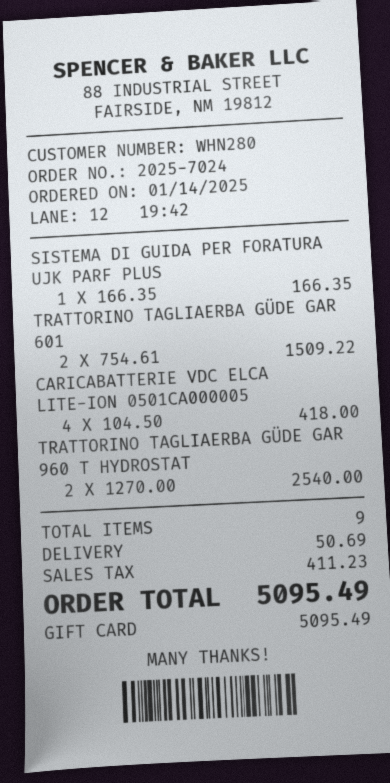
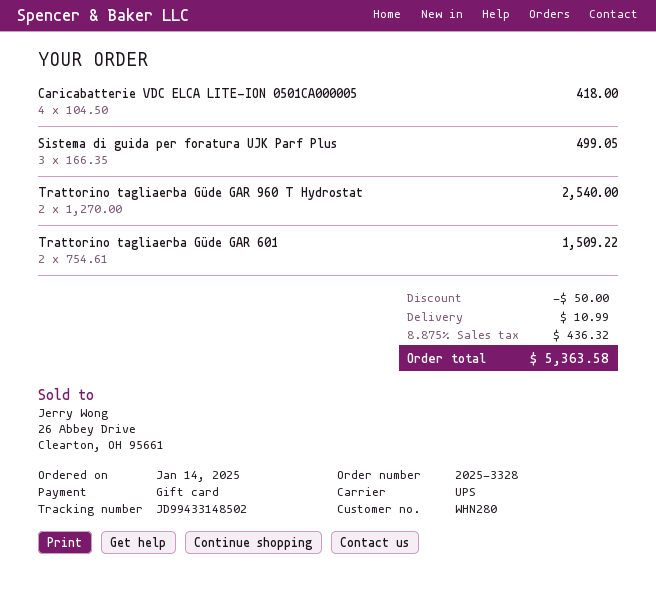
order number: 2025-7024 -> 2025-3328
SISTEMA DI GUIDA PER FORATURA UJK PARF PLUS: 1 x 166.35 = 166.35 -> 3 x 166.35 = 499.05
discount: none -> 50.00
shipping: 50.69 -> 10.99
tax: 411.23 -> 436.32
total: 5095.49 -> 5363.58

